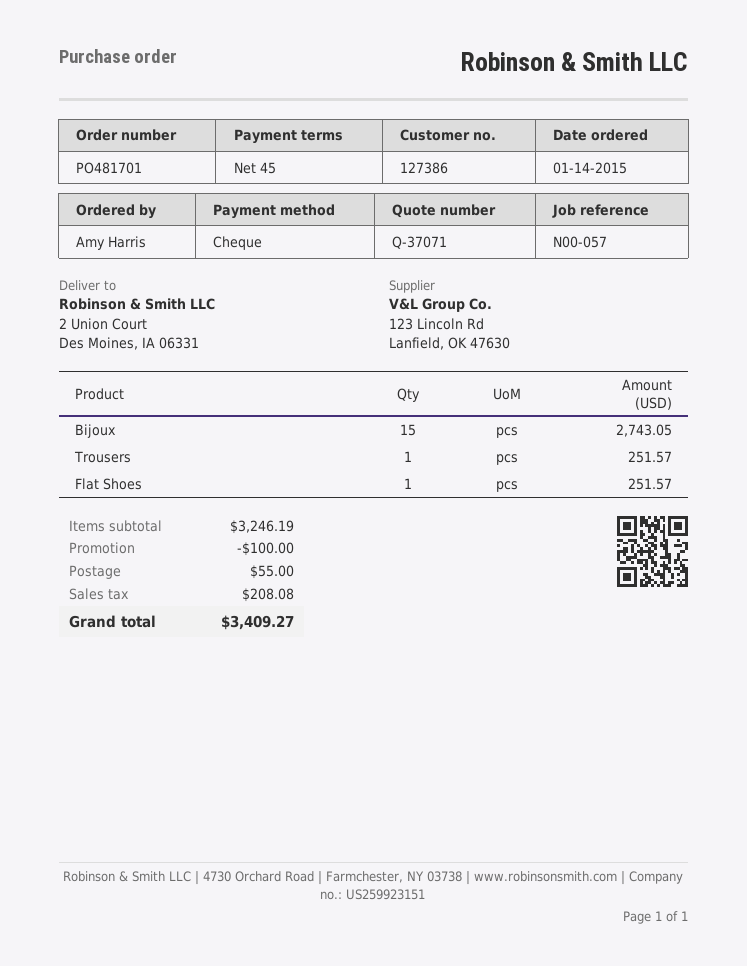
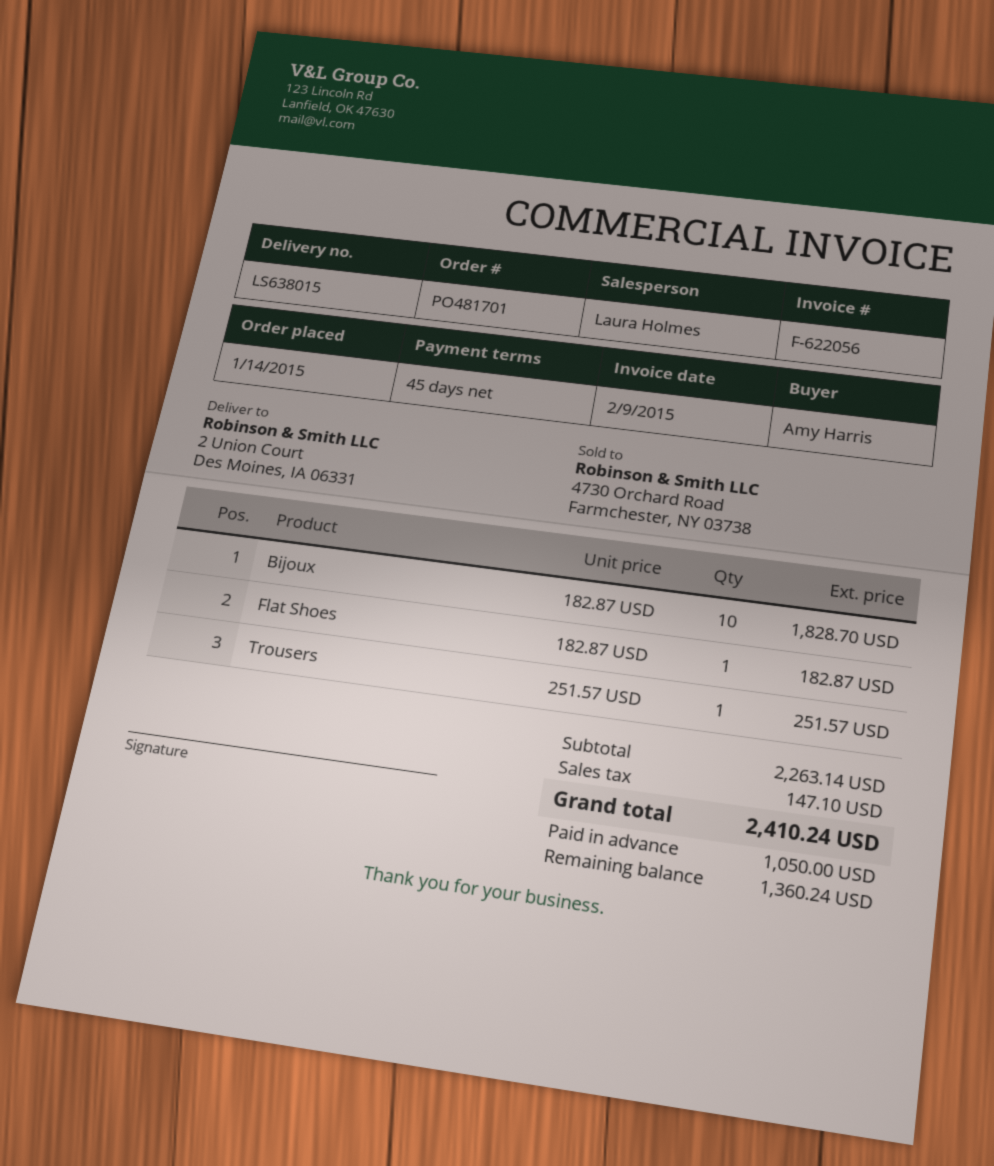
Bijoux: 15 for 2743.05 -> 10 for 1828.70
Flat Shoes: 1 for 251.57 -> 1 for 182.87
subtotal: 3246.19 -> 2263.14
discount: 100.00 -> none
shipping: 55.00 -> none
tax: 208.08 -> 147.10
total: 3409.27 -> 2410.24

